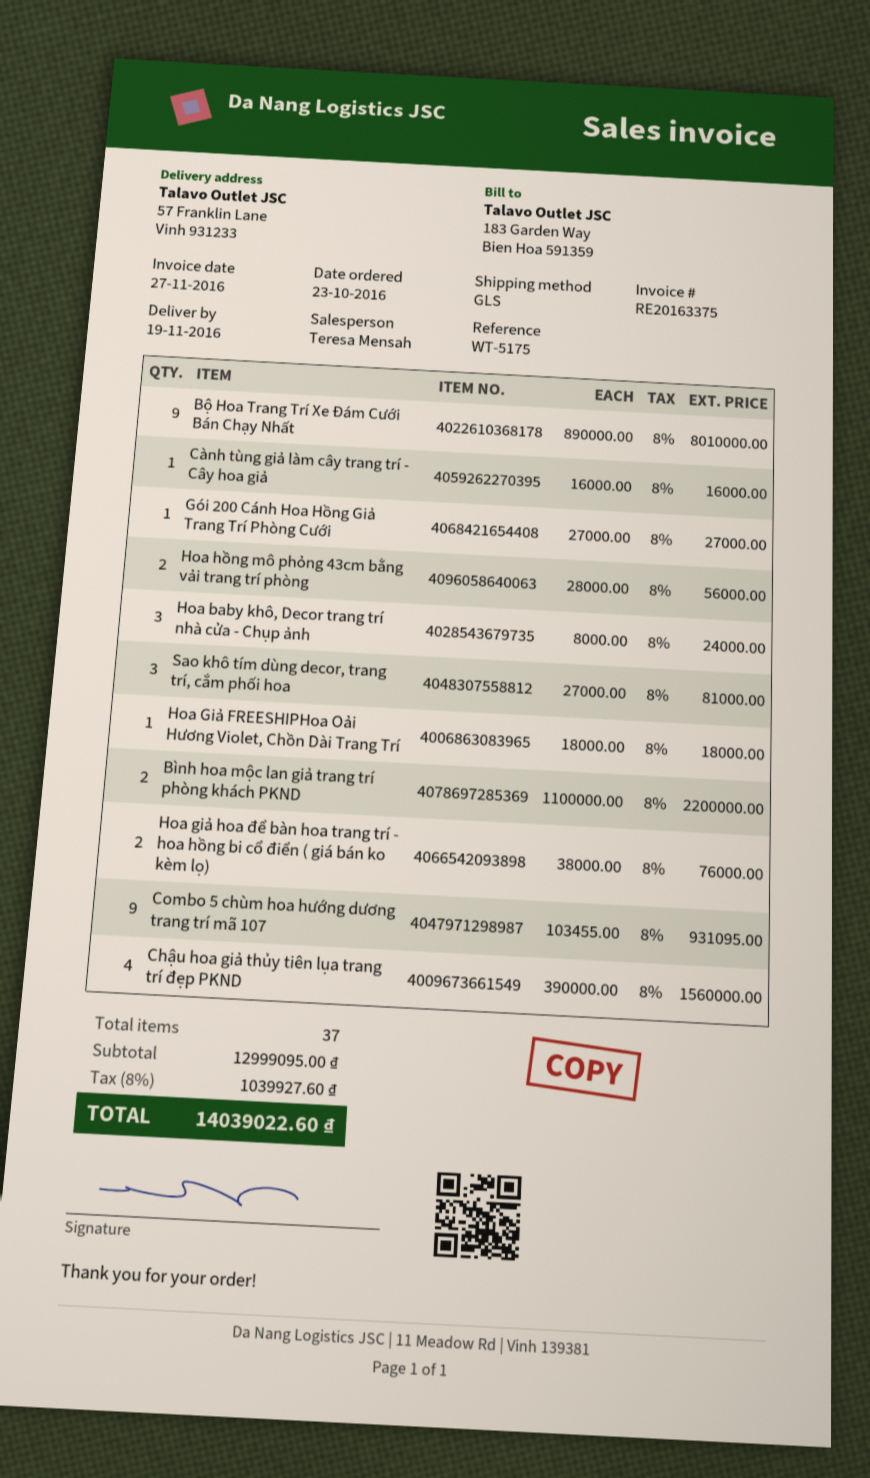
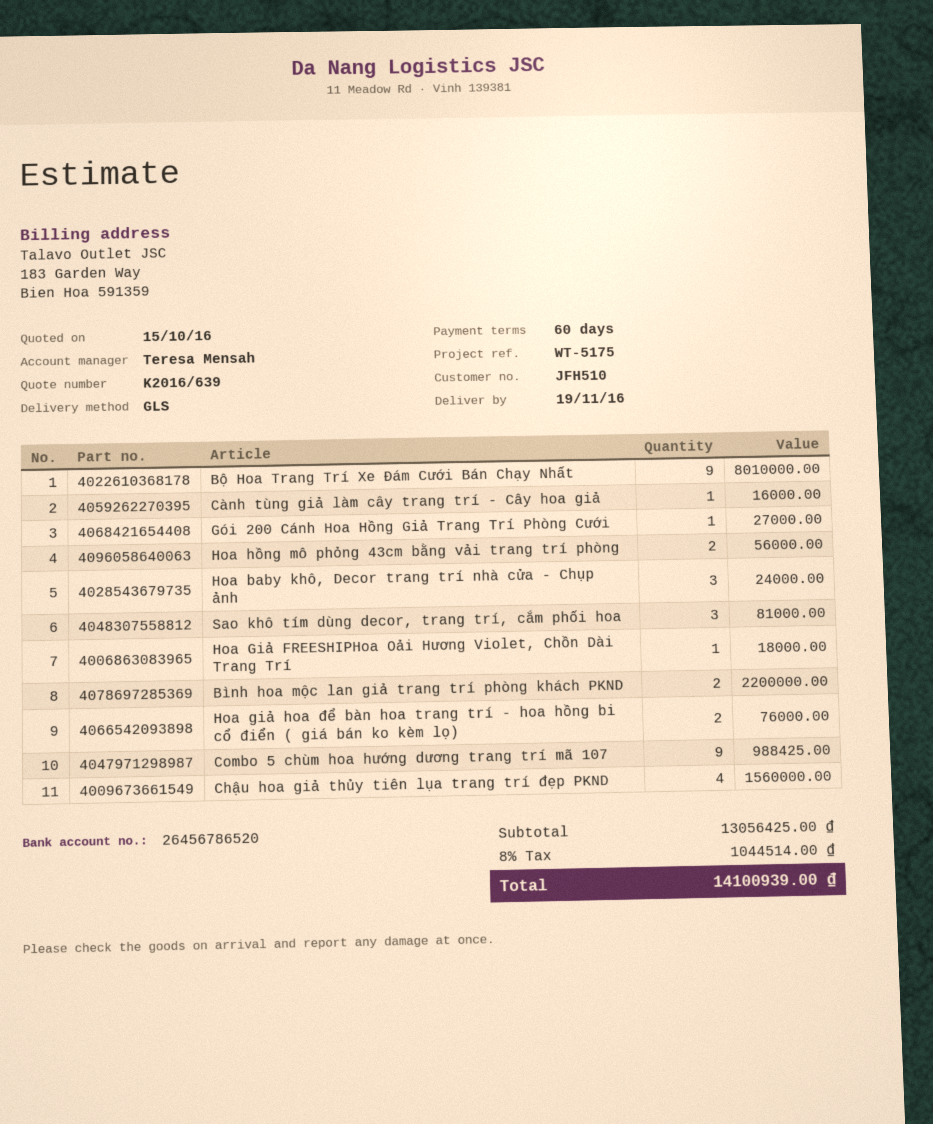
Combo 5 chùm hoa hướng dương trang trí mã 107: 9 for 931095.00 -> 9 for 988425.00
subtotal: 12999095.00 -> 13056425.00
tax: 8% = 1039927.60 -> 8% = 1044514.00
total: 14039022.60 -> 14100939.00

